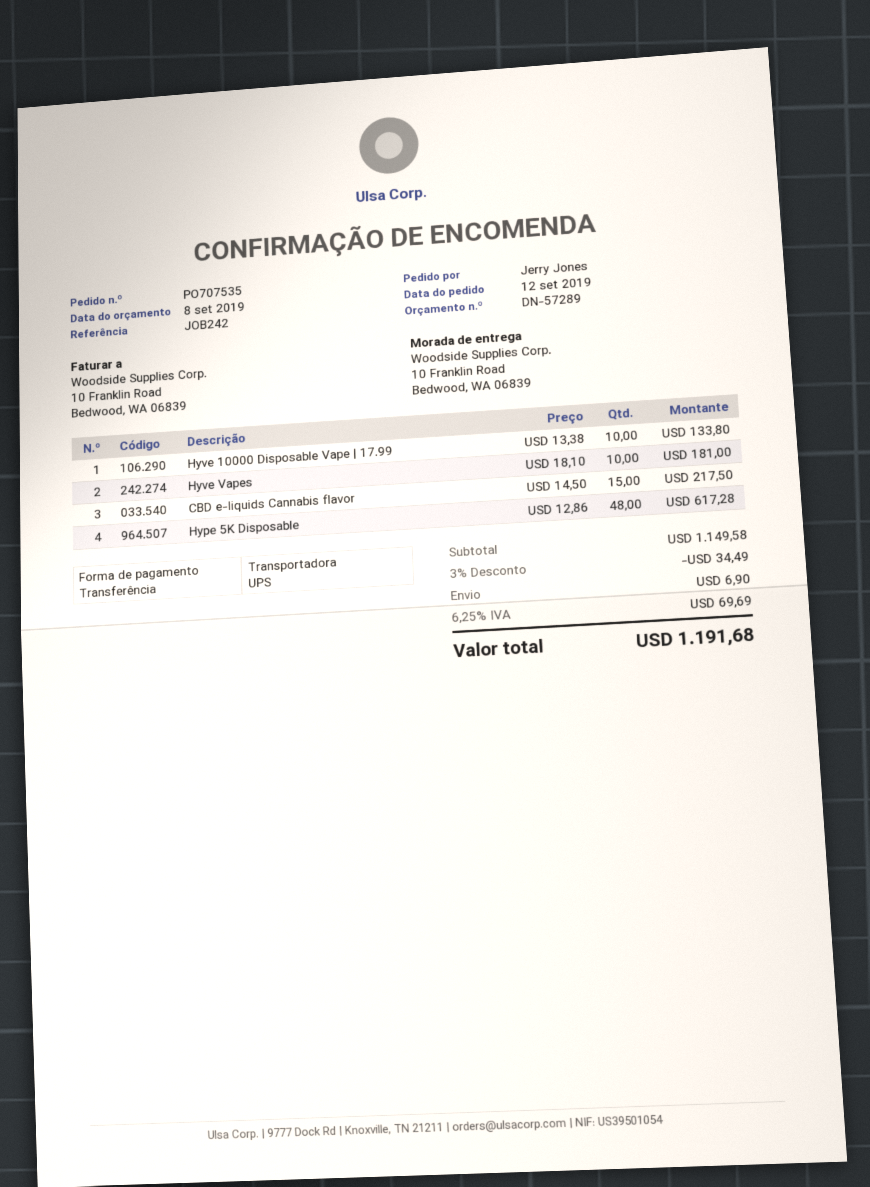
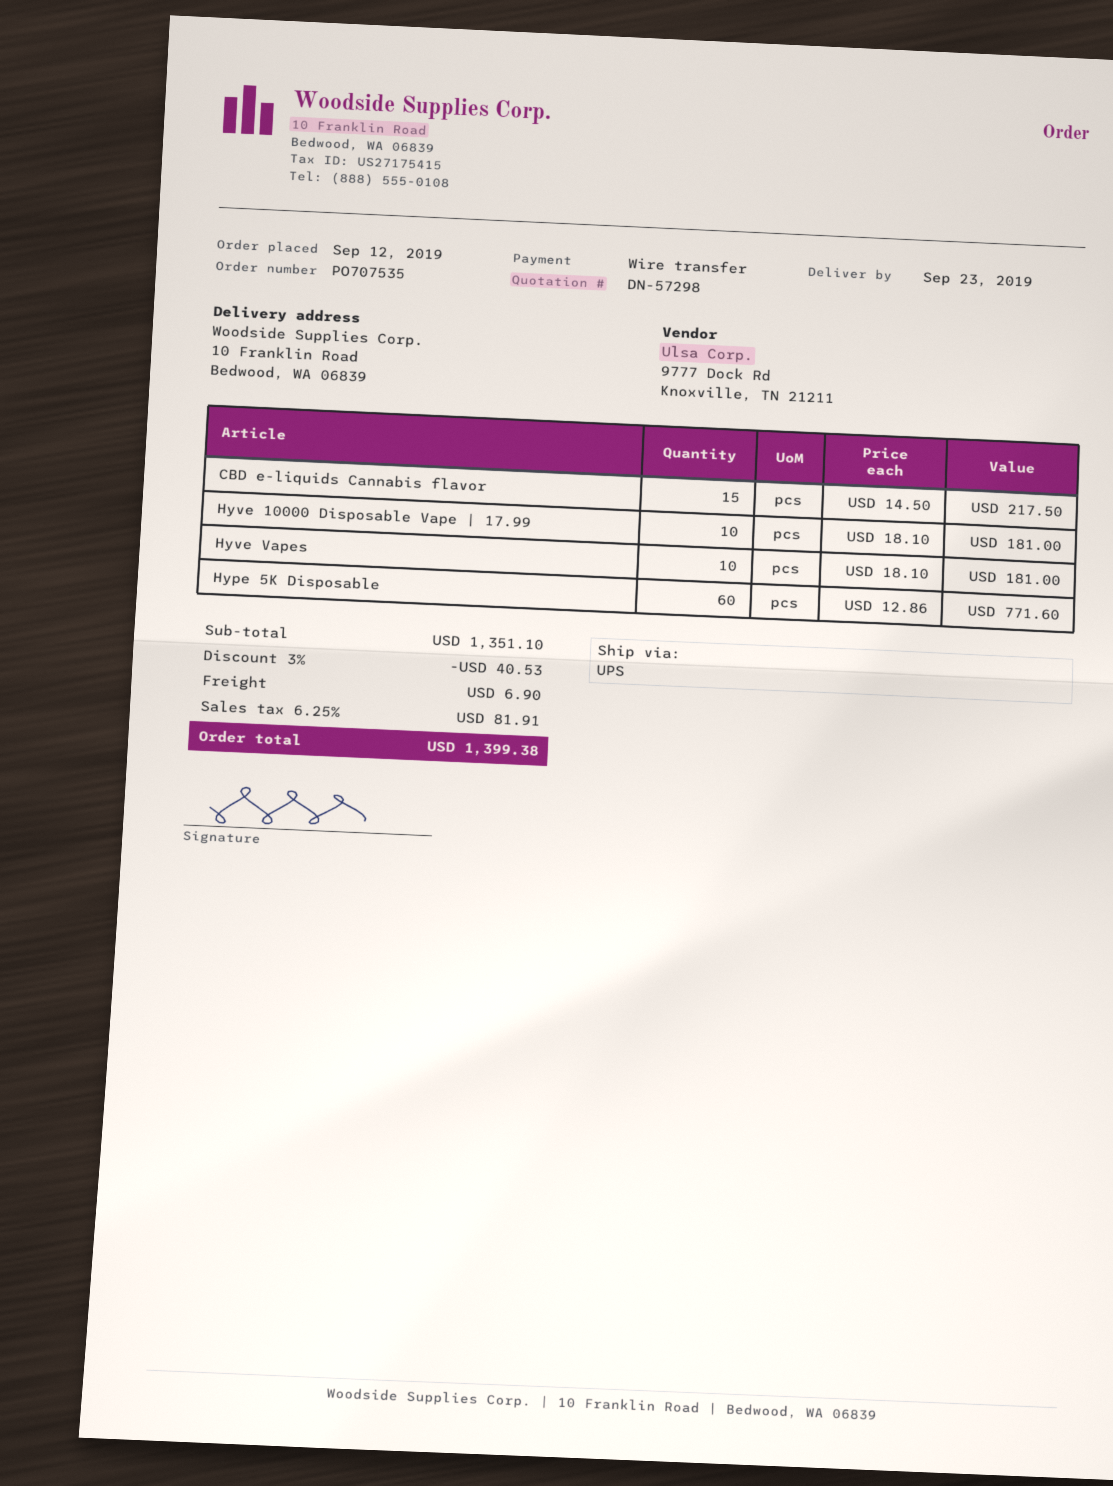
quote number: DN-57289 -> DN-57298
Hyve 10000 Disposable Vape | 17.99: 10 x 13.38 = 133.80 -> 10 x 18.10 = 181.00
Hype 5K Disposable: 48 x 12.86 = 617.28 -> 60 x 12.86 = 771.60
subtotal: 1149.58 -> 1351.10
discount: 3% = 34.49 -> 3% = 40.53
tax: 6.25% = 69.69 -> 6.25% = 81.91
total: 1191.68 -> 1399.38

